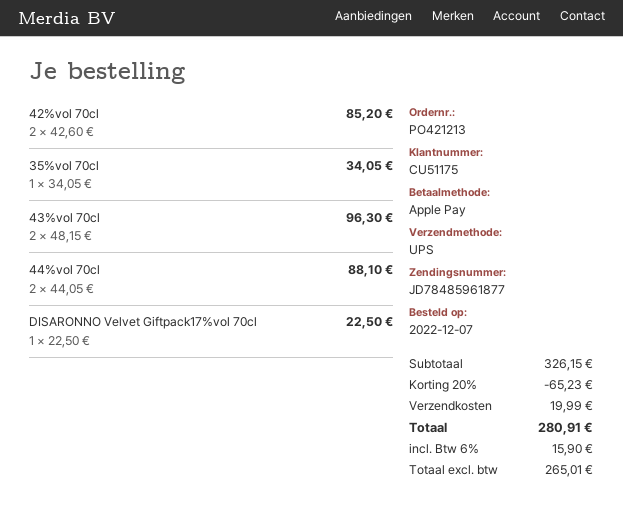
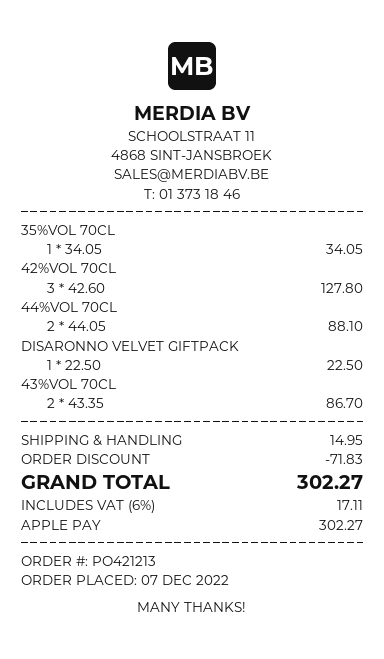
42%vol 70cl: 2 x 42.60 = 85.20 -> 3 x 42.60 = 127.80
43%vol 70cl: 2 x 48.15 = 96.30 -> 2 x 43.35 = 86.70
discount: 65.23 -> 71.83
shipping: 19.99 -> 14.95
tax: 6% = 15.90 -> 6% = 17.11
total: 280.91 -> 302.27

